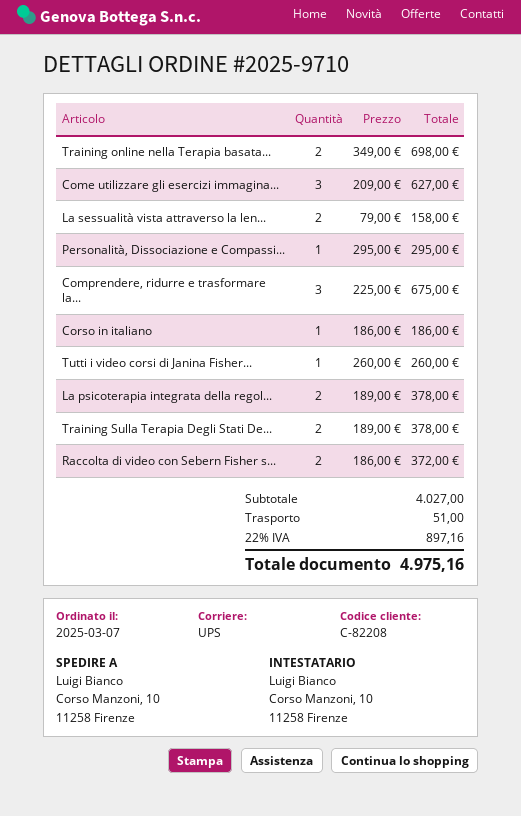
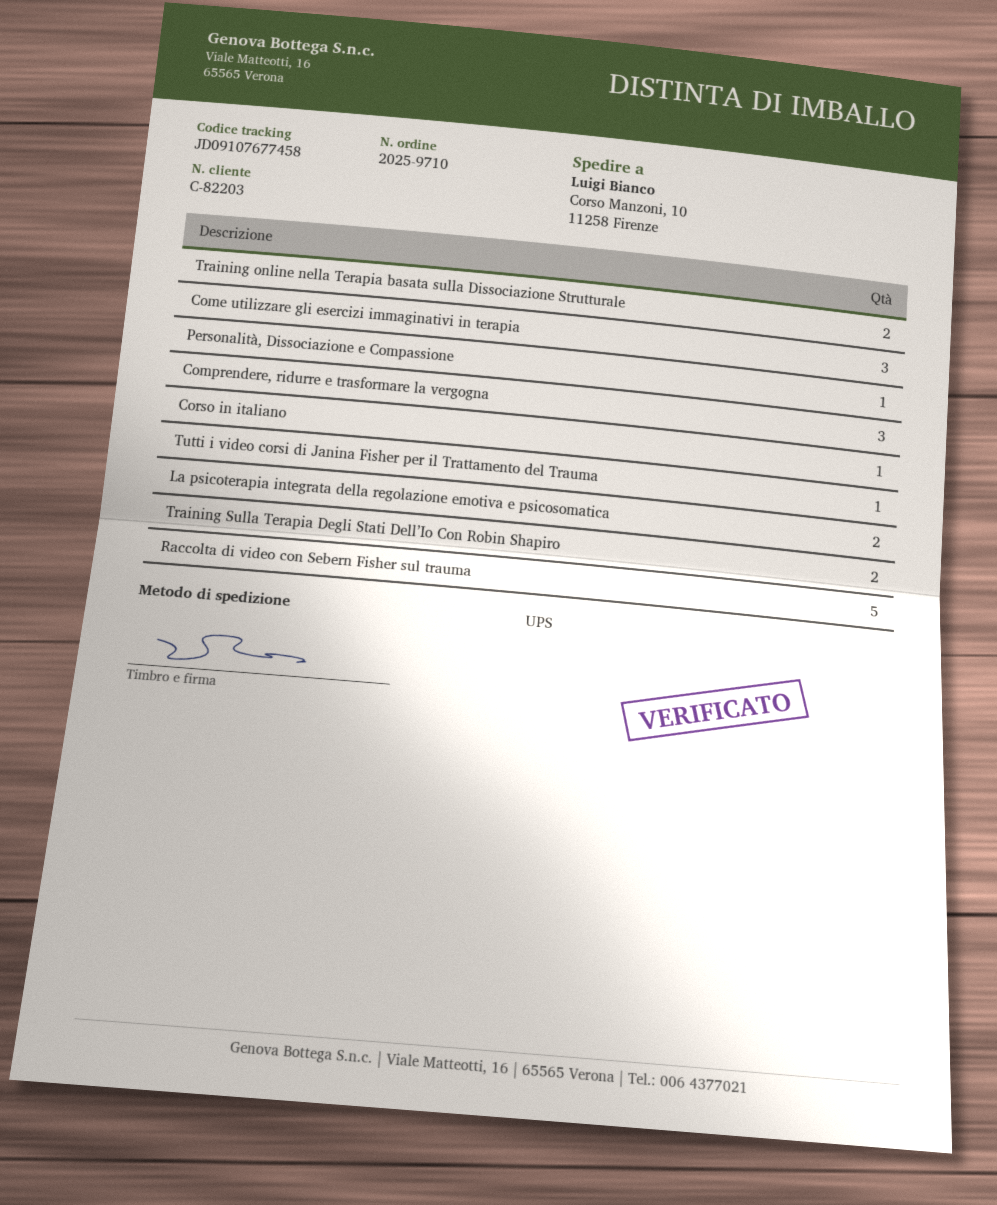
customer number: C-82208 -> C-82203
La sessualità vista attraverso la len...: 2 -> none
Raccolta di video con Sebern Fisher s...: 2 -> 5

